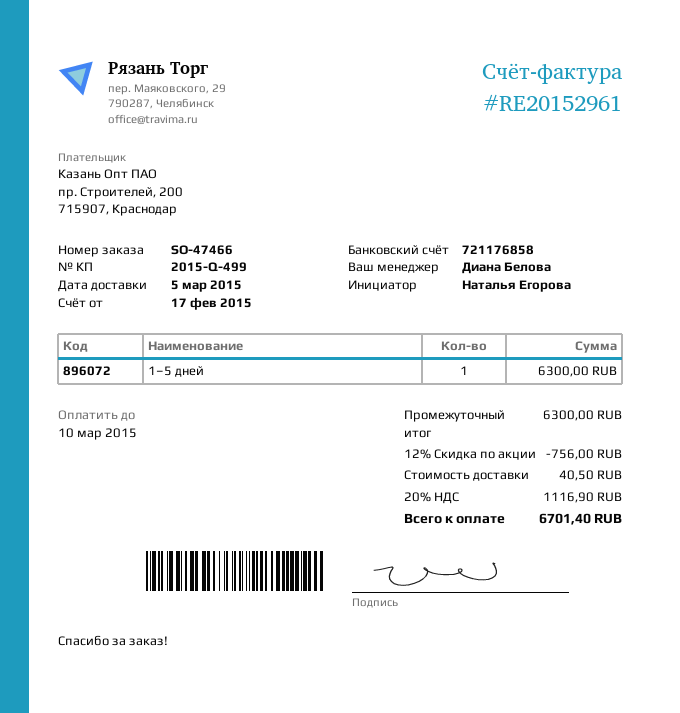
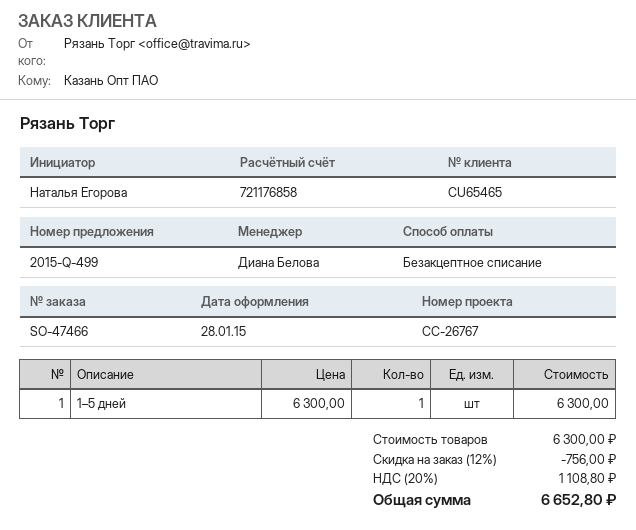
shipping: 40.50 -> none
tax: 20% = 1116.90 -> 20% = 1108.80
total: 6701.40 -> 6652.80

